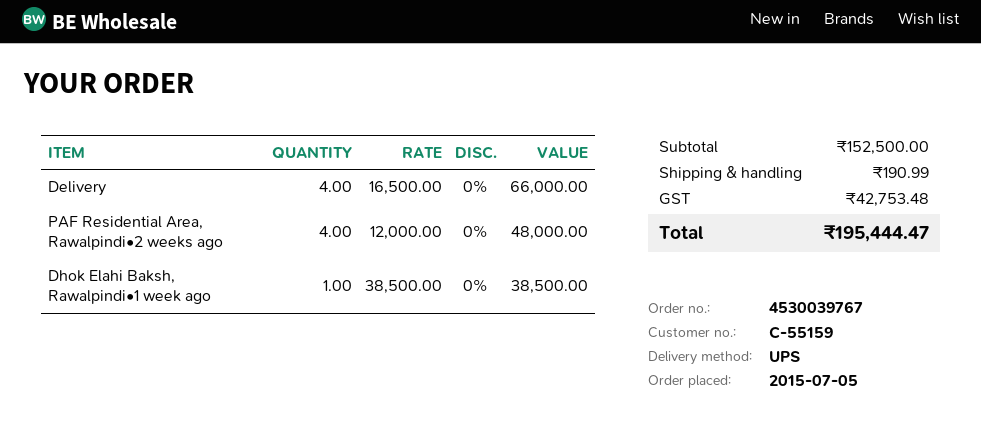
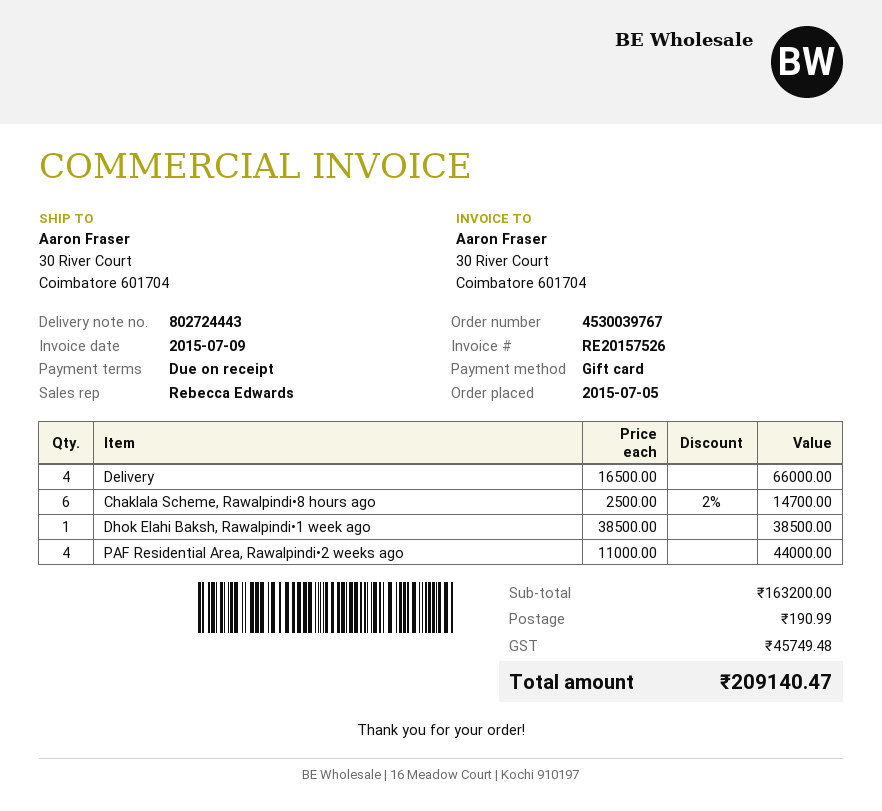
PAF Residential Area, Rawalpindi•2 weeks ago: 4 x 12000.00 = 48000.00 -> 4 x 11000.00 = 44000.00
Chaklala Scheme, Rawalpindi•8 hours ago: none -> 6 x 2500.00 - 2% = 14700.00
subtotal: 152500.00 -> 163200.00
tax: 42753.48 -> 45749.48
total: 195444.47 -> 209140.47

